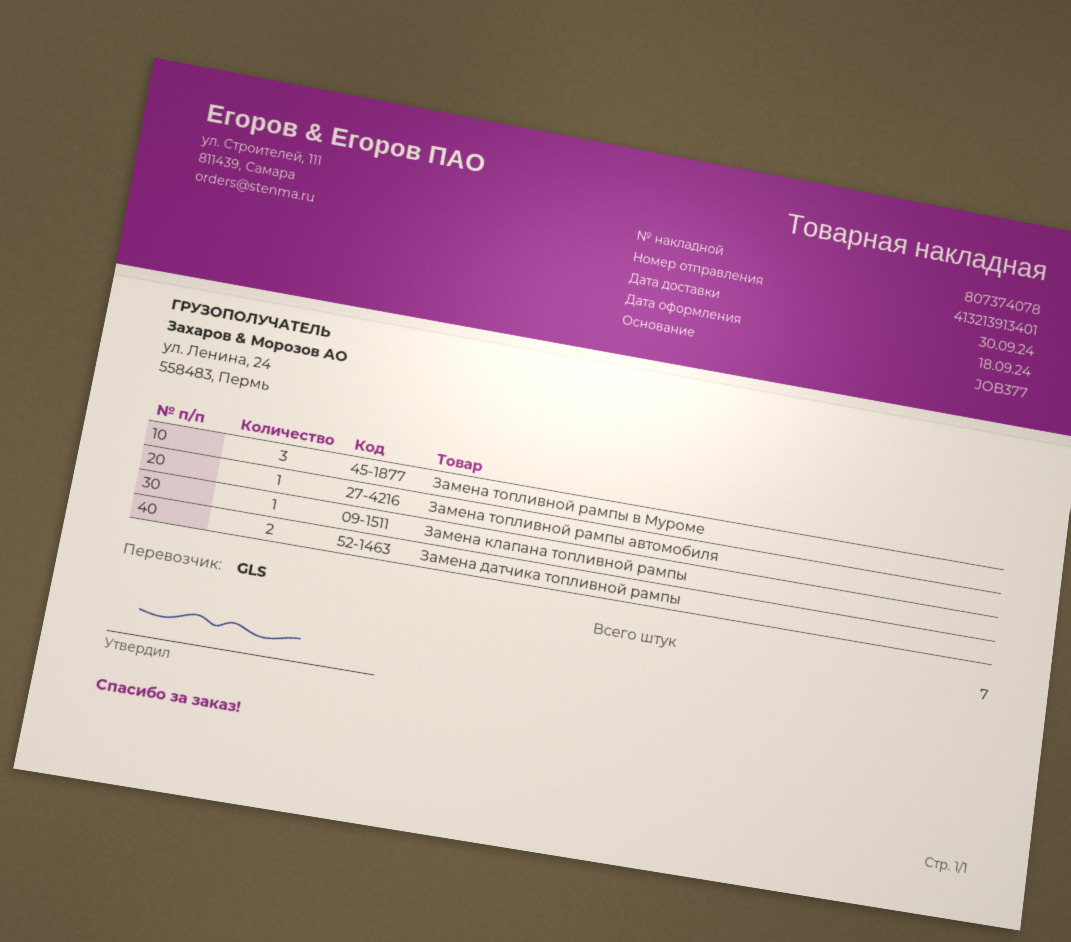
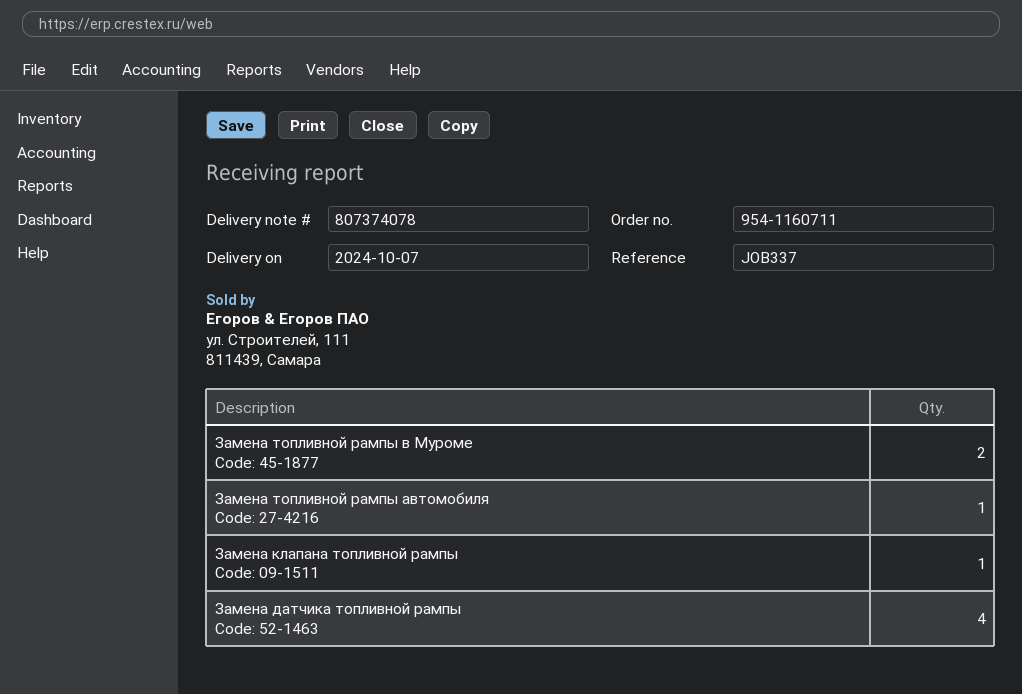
delivery date: 2024-09-30 -> 2024-10-07
reference: JOB377 -> JOB337
Замена топливной рампы в Муроме: 3 -> 2
Замена датчика топливной рампы: 2 -> 4

